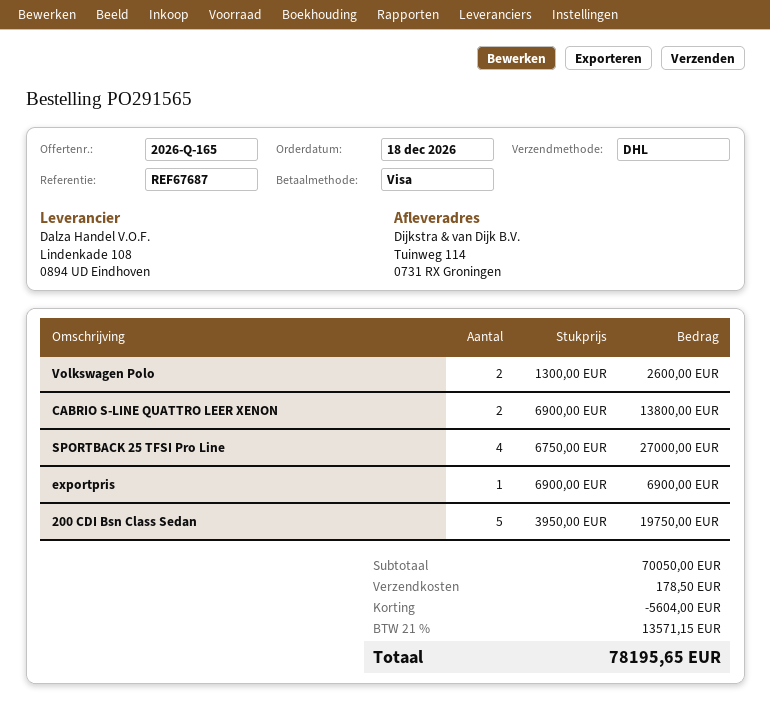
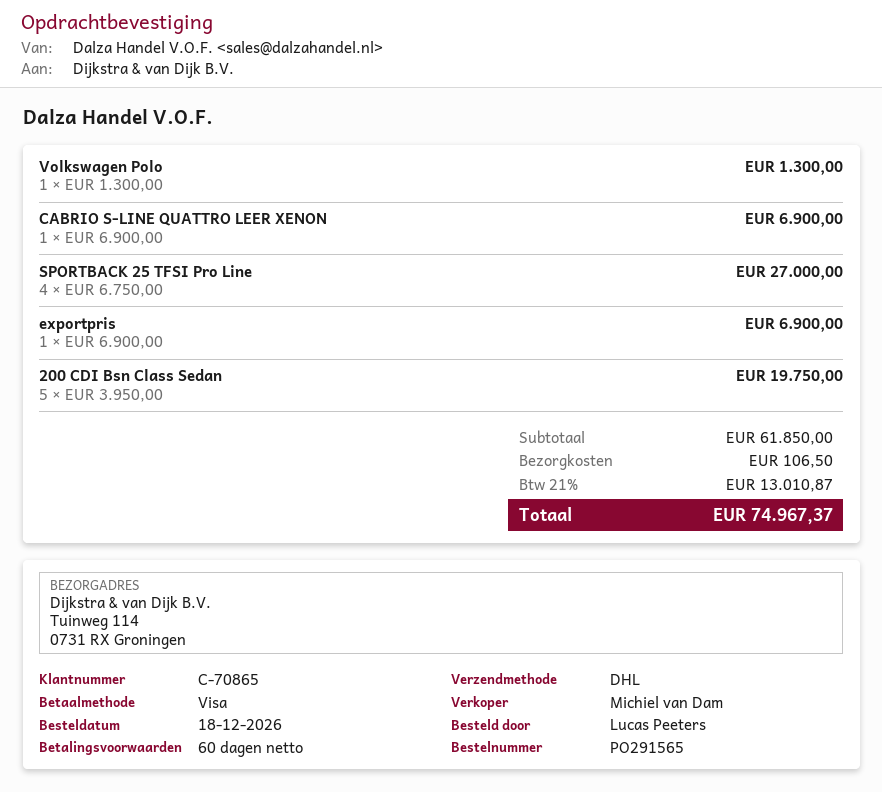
Volkswagen Polo: 2 x 1300.00 = 2600.00 -> 1 x 1300.00 = 1300.00
CABRIO S-LINE QUATTRO LEER XENON: 2 x 6900.00 = 13800.00 -> 1 x 6900.00 = 6900.00
subtotal: 70050.00 -> 61850.00
discount: 5604.00 -> none
shipping: 178.50 -> 106.50
tax: 21% = 13571.15 -> 21% = 13010.87
total: 78195.65 -> 74967.37

